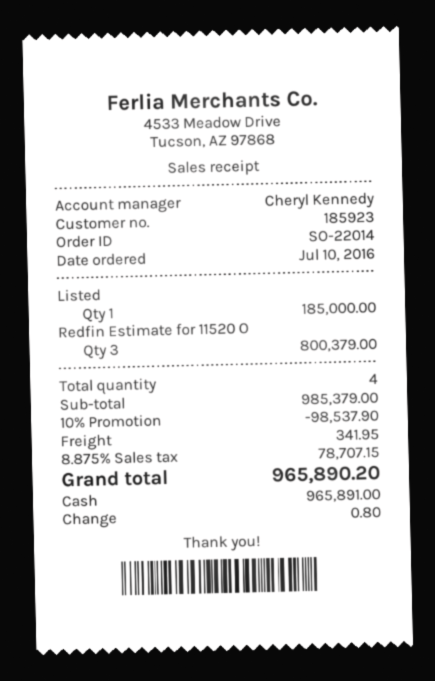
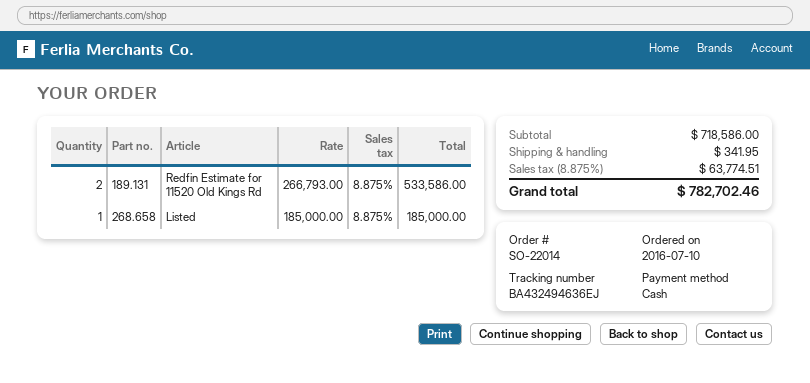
Redfin Estimate for 11520 O: 3 for 800379.00 -> 2 for 533586.00
subtotal: 985379.00 -> 718586.00
discount: 10% = 98537.90 -> none
tax: 8.875% = 78707.15 -> 8.875% = 63774.51
total: 965890.20 -> 782702.46

